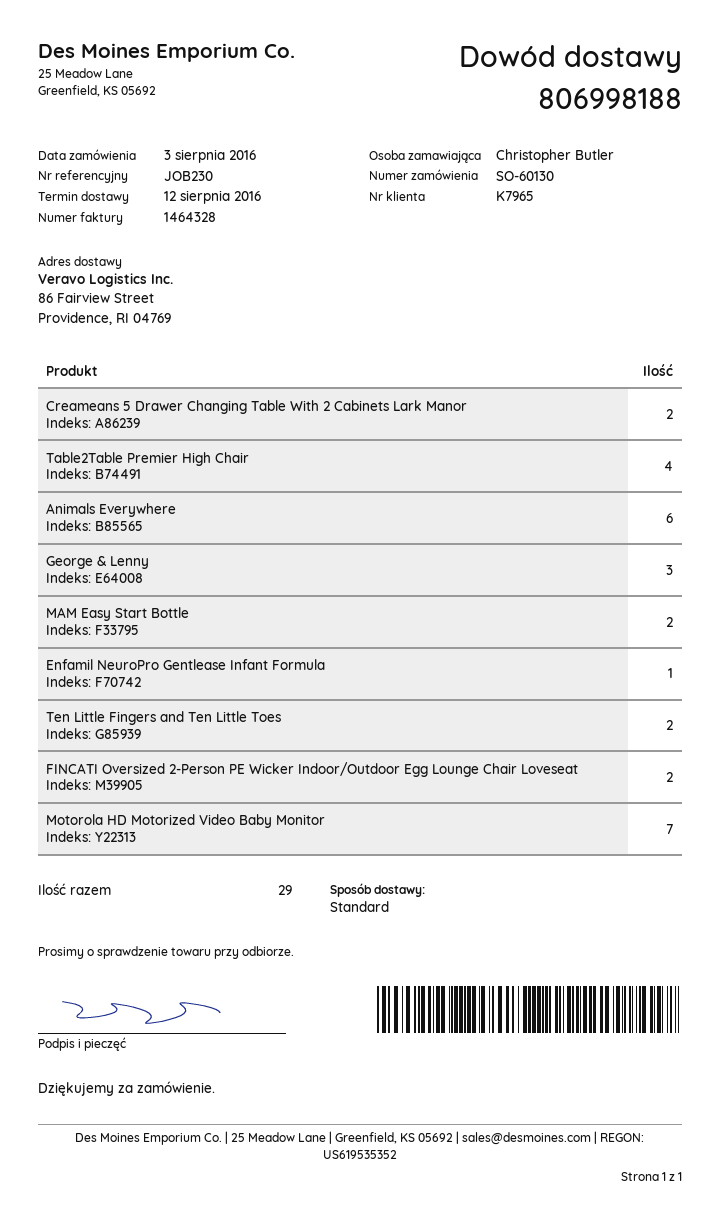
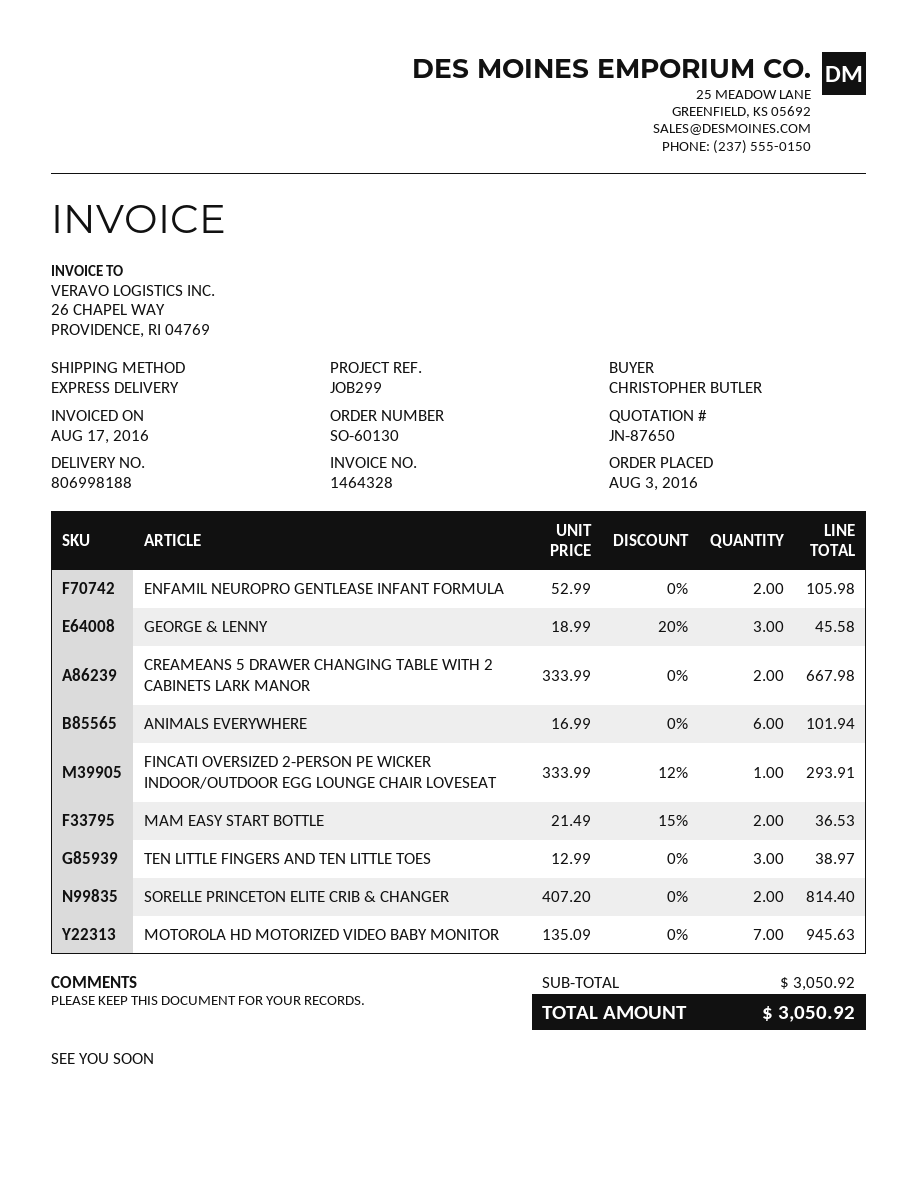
reference: JOB230 -> JOB299
shipping method: standard -> express
Table2Table Premier High Chair: 4 -> none
Enfamil NeuroPro Gentlease Infant Formula: 1 -> 2
Ten Little Fingers and Ten Little Toes: 2 -> 3
FINCATI Oversized 2-Person PE Wicker Indoor/Outdoor Egg Lounge Chair Loveseat: 2 -> 1
SORELLE PRINCETON ELITE CRIB & CHANGER: none -> 2

